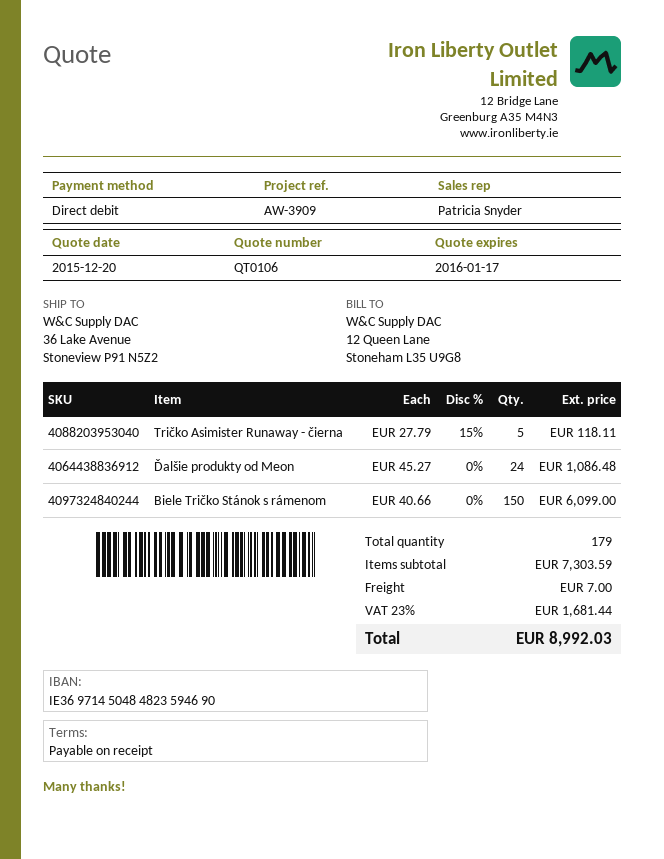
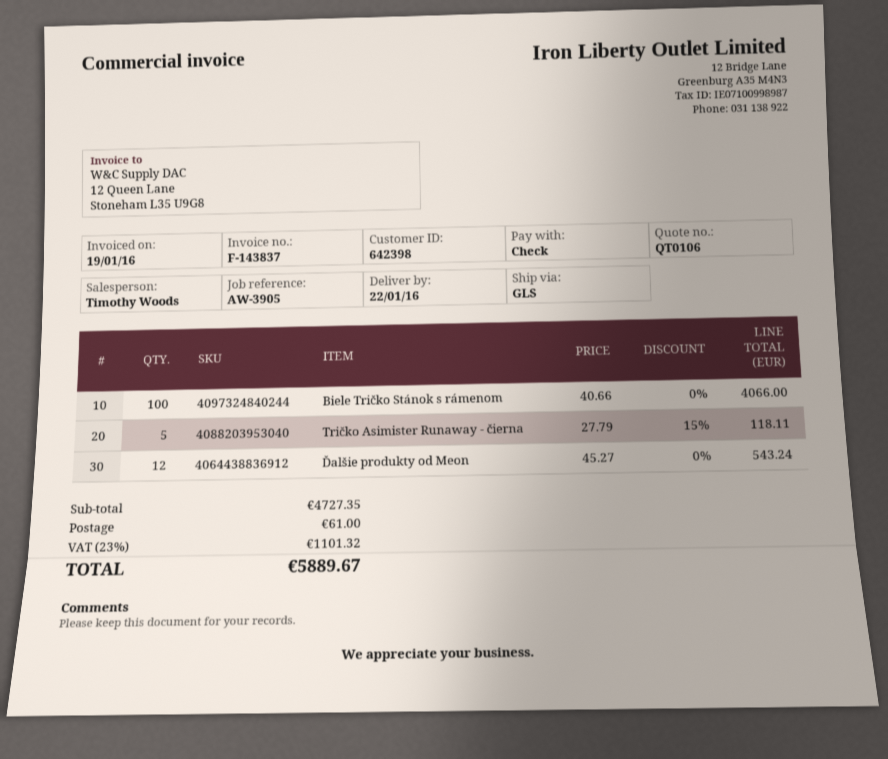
reference: AW-3909 -> AW-3905
sales rep: Patricia Snyder -> Timothy Woods
payment method: direct debit -> cheque
Ďalšie produkty od Meon: 24 x 45.27 = 1086.48 -> 12 x 45.27 = 543.24
Biele Tričko Stánok s rámenom: 150 x 40.66 = 6099.00 -> 100 x 40.66 = 4066.00
subtotal: 7303.59 -> 4727.35
shipping: 7.00 -> 61.00
tax: 23% = 1681.44 -> 23% = 1101.32
total: 8992.03 -> 5889.67

